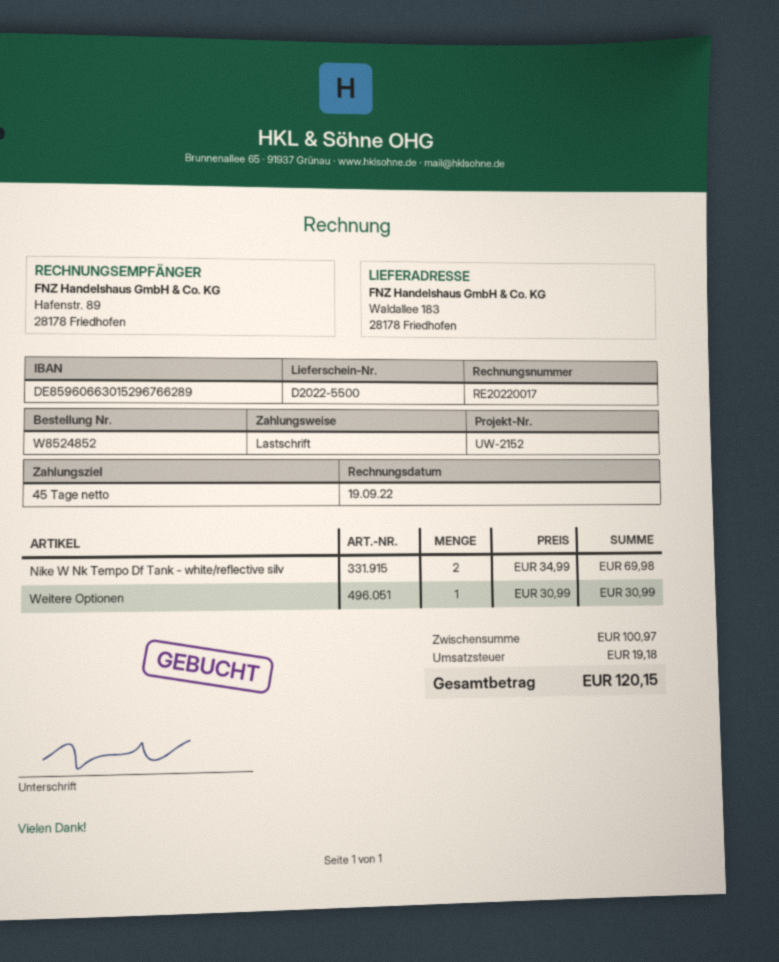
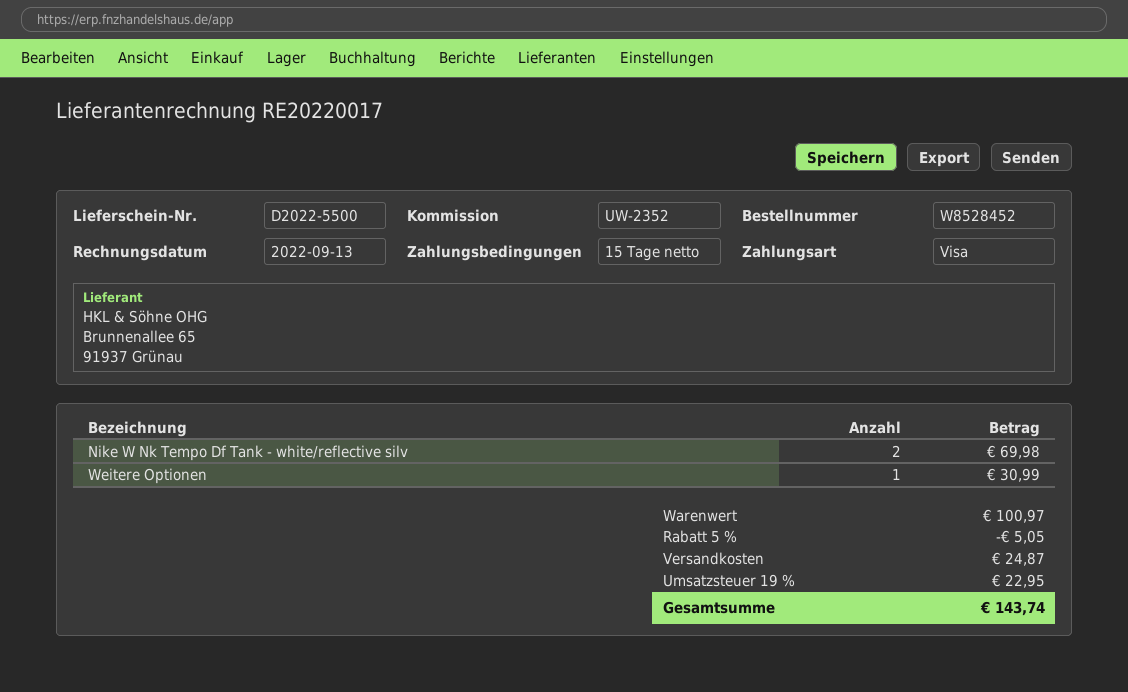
order number: W8524852 -> W8528452
invoice date: 2022-09-19 -> 2022-09-13
payment terms: 45 days -> 15 days
reference: UW-2152 -> UW-2352
payment method: direct debit -> Visa
discount: none -> 5% = 5.05
shipping: none -> 24.87
tax: 19.18 -> 22.95
total: 120.15 -> 143.74

